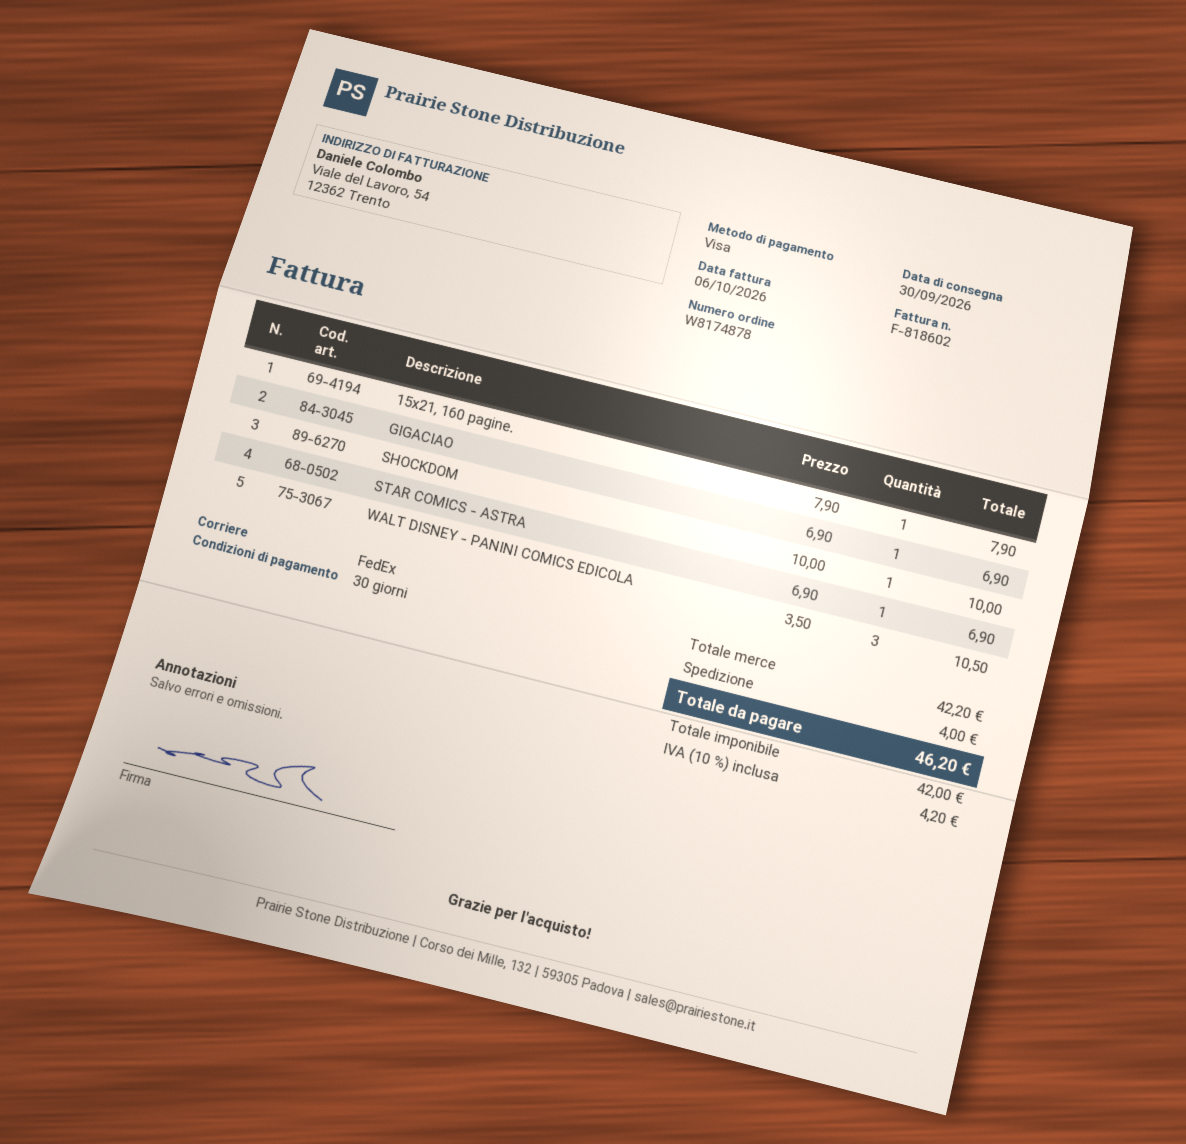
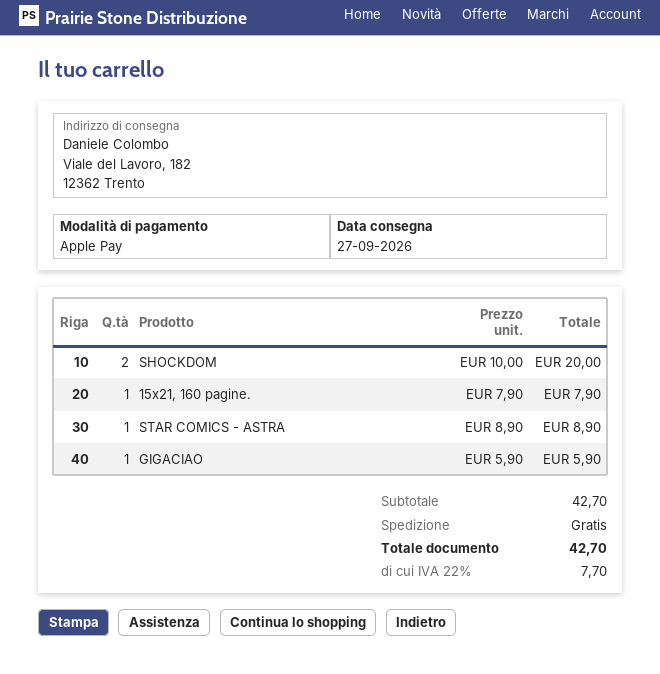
delivery date: 2026-09-30 -> 2026-09-27
payment method: Visa -> Apple Pay
GIGACIAO: 1 x 6.90 = 6.90 -> 1 x 5.90 = 5.90
SHOCKDOM: 1 x 10.00 = 10.00 -> 2 x 10.00 = 20.00
STAR COMICS - ASTRA: 1 x 6.90 = 6.90 -> 1 x 8.90 = 8.90
WALT DISNEY - PANINI COMICS EDICOLA: 3 x 3.50 = 10.50 -> none
subtotal: 42.20 -> 42.70
shipping: 4.00 -> 0.00
tax: 10% = 4.20 -> 22% = 7.70
total: 46.20 -> 42.70

